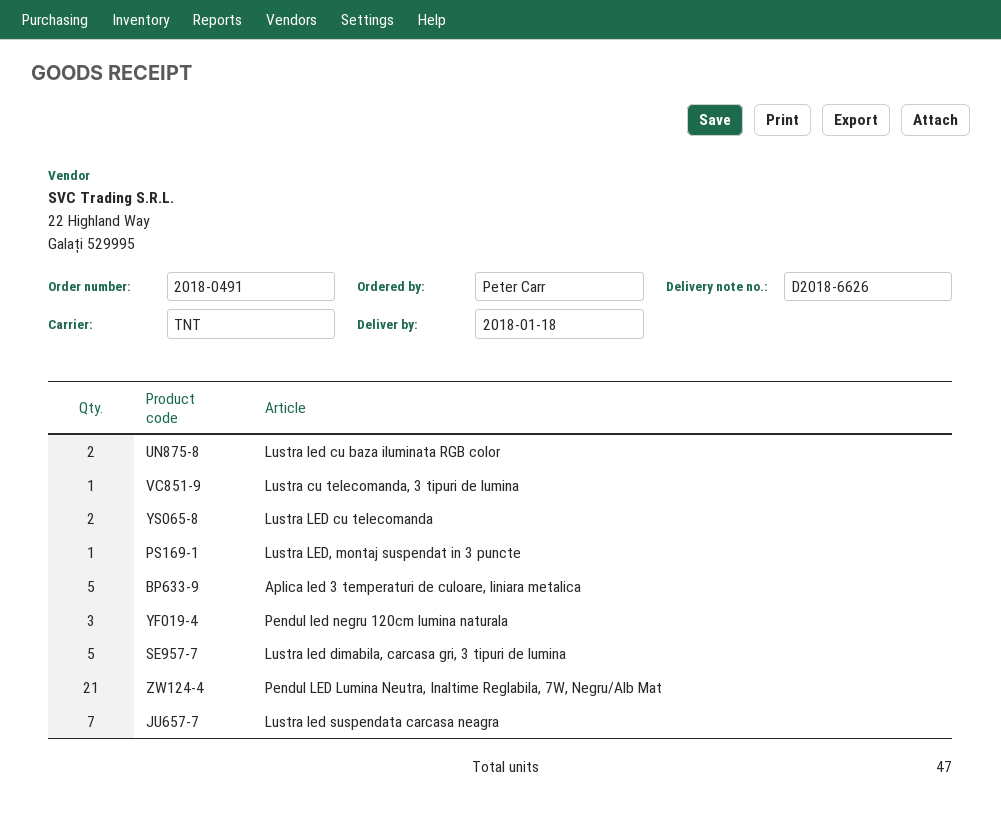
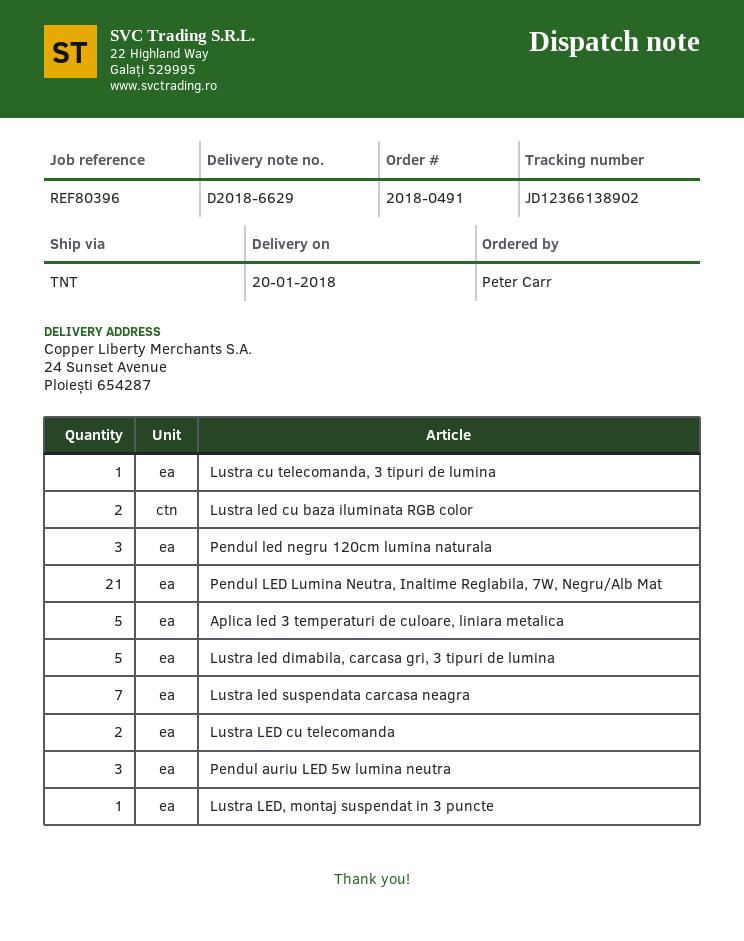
delivery note number: D2018-6626 -> D2018-6629
delivery date: 2018-01-18 -> 2018-01-20
Pendul auriu LED 5w lumina neutra: none -> 3

